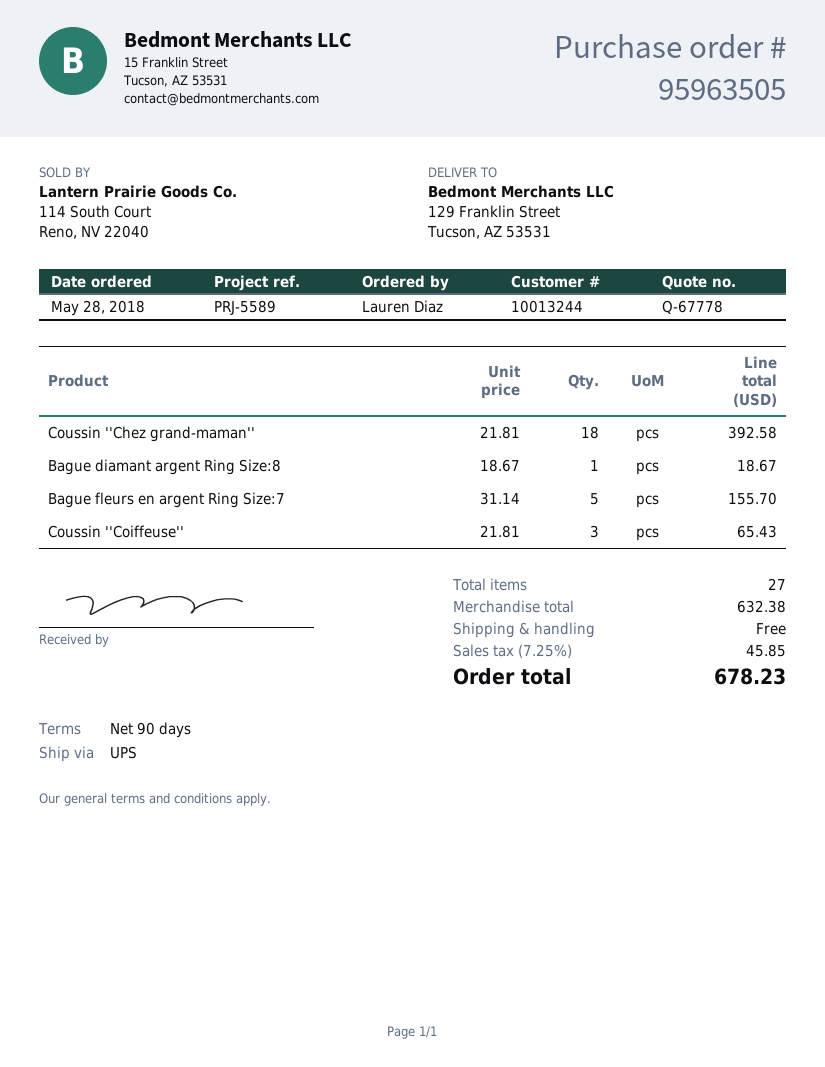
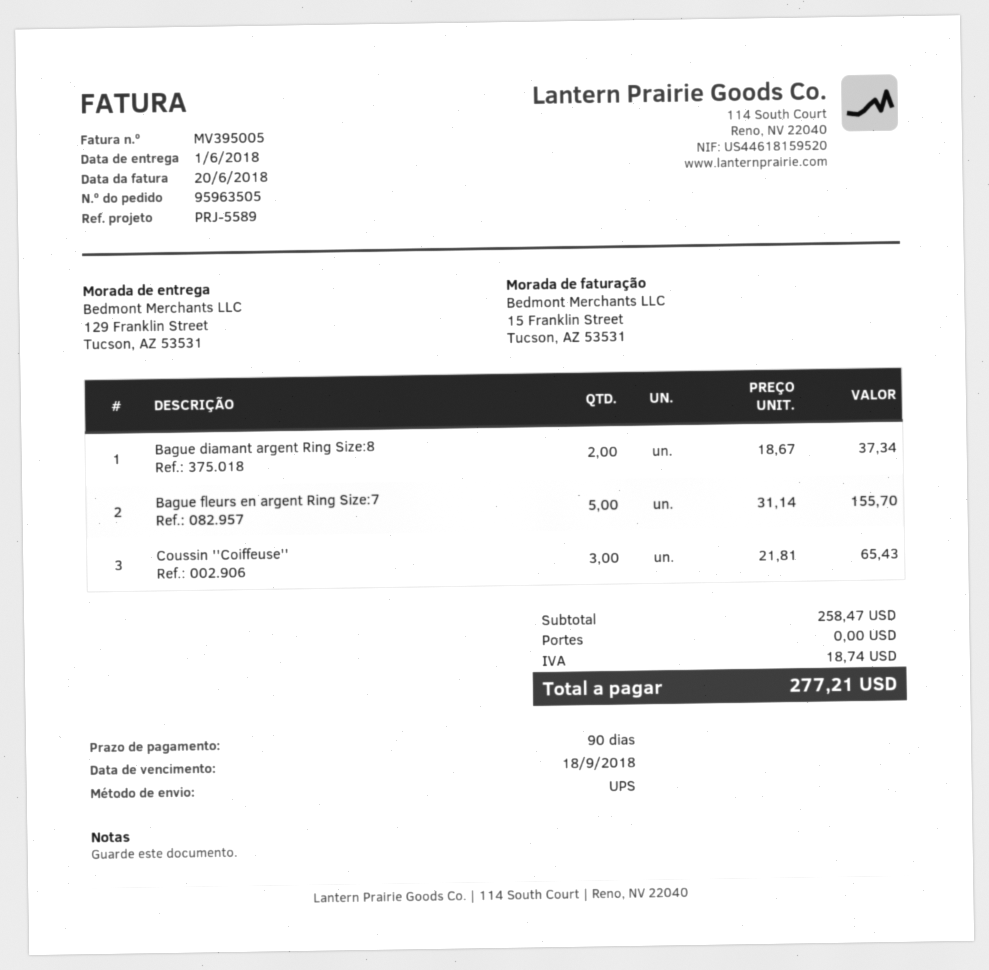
Coussin ''Chez grand-maman'': 18 x 21.81 = 392.58 -> none
Bague diamant argent Ring Size:8: 1 x 18.67 = 18.67 -> 2 x 18.67 = 37.34
subtotal: 632.38 -> 258.47
tax: 45.85 -> 18.74
total: 678.23 -> 277.21

